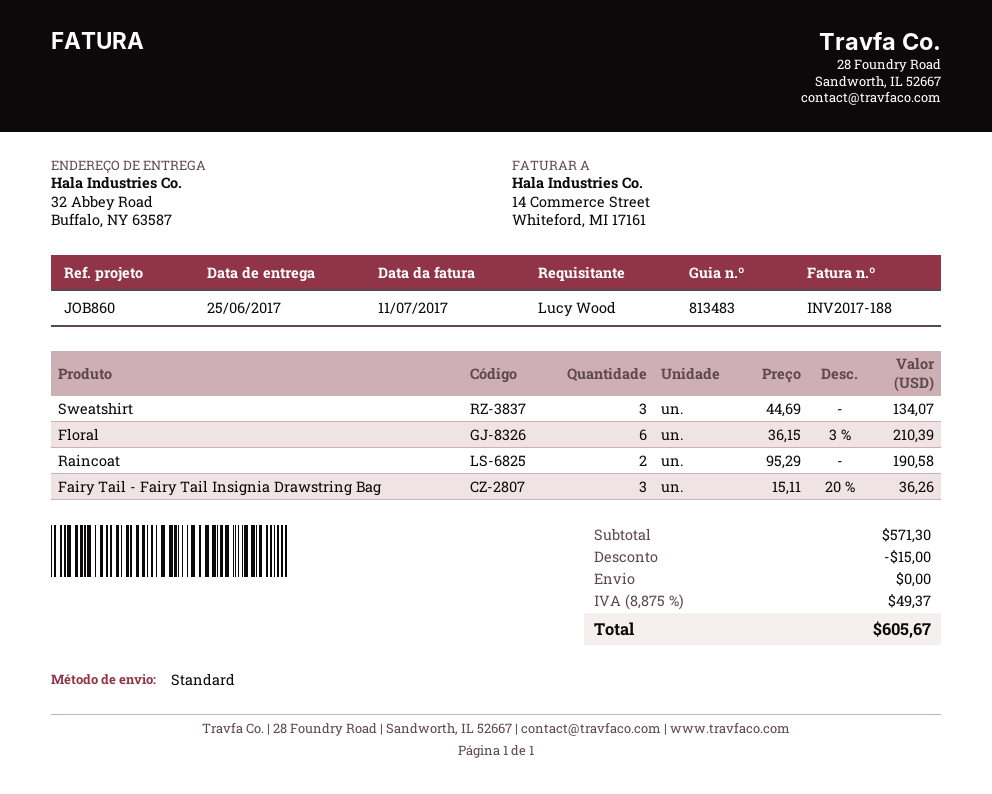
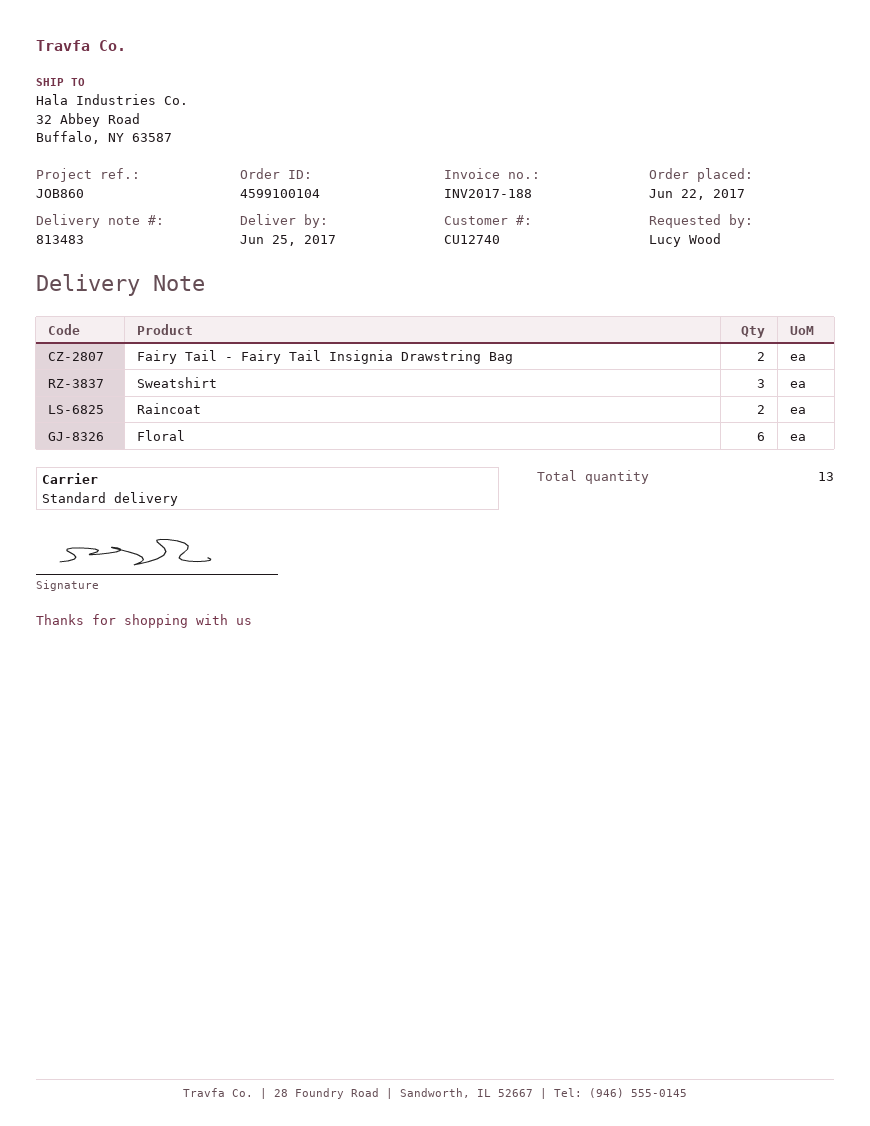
Fairy Tail - Fairy Tail Insignia Drawstring Bag: 3 -> 2

